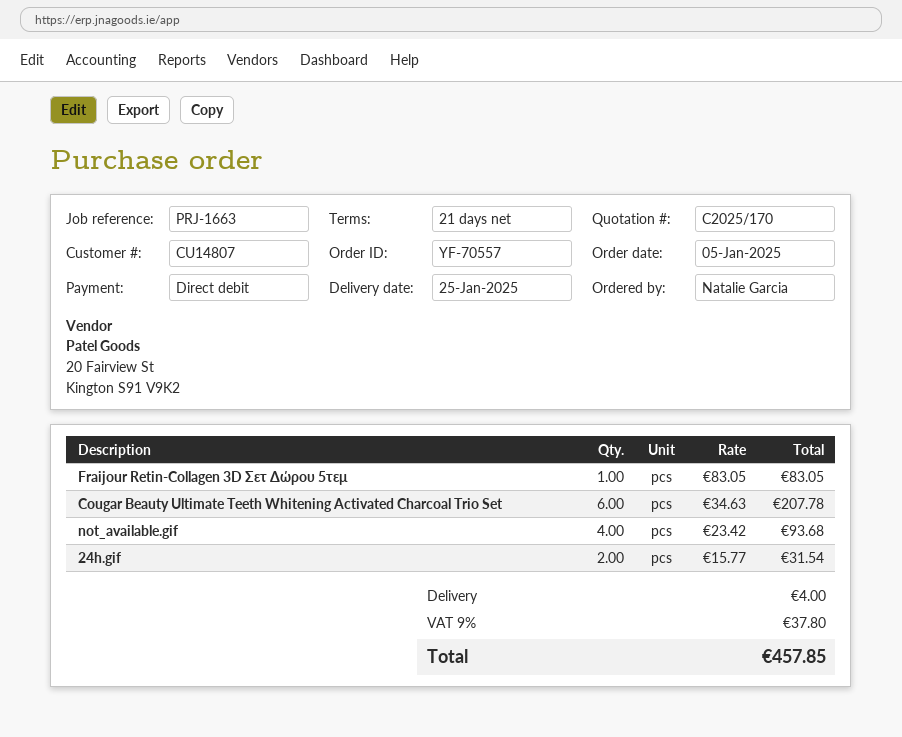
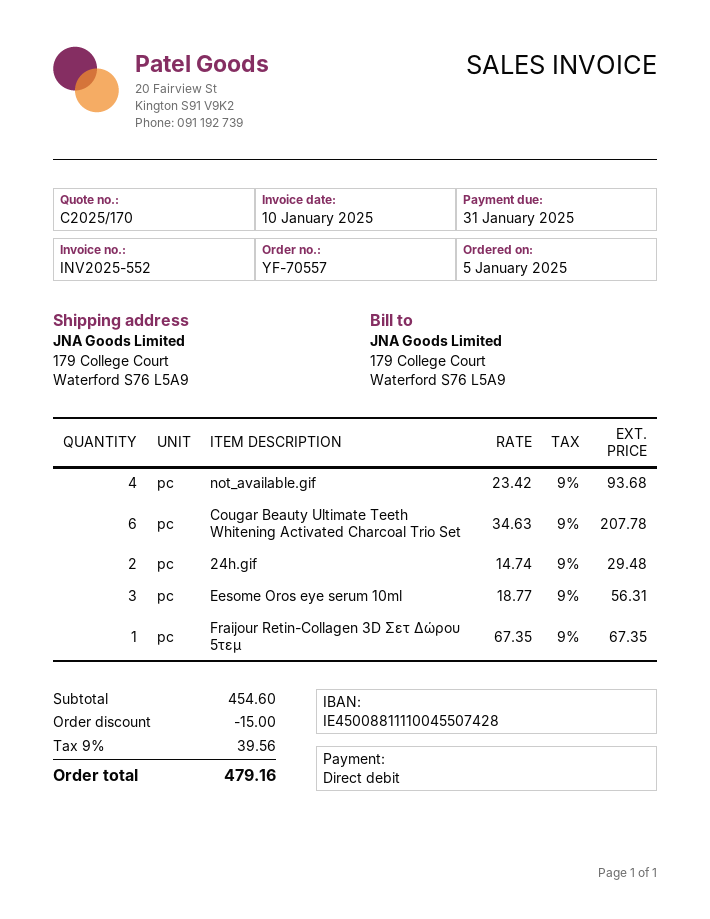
Fraijour Retin-Collagen 3D Σετ Δώρου 5τεμ: 1 x 83.05 = 83.05 -> 1 x 67.35 = 67.35
24h.gif: 2 x 15.77 = 31.54 -> 2 x 14.74 = 29.48
Eesome Oros eye serum 10ml: none -> 3 x 18.77 = 56.31
discount: none -> 15.00
shipping: 4.00 -> none
tax: 9% = 37.80 -> 9% = 39.56
total: 457.85 -> 479.16

